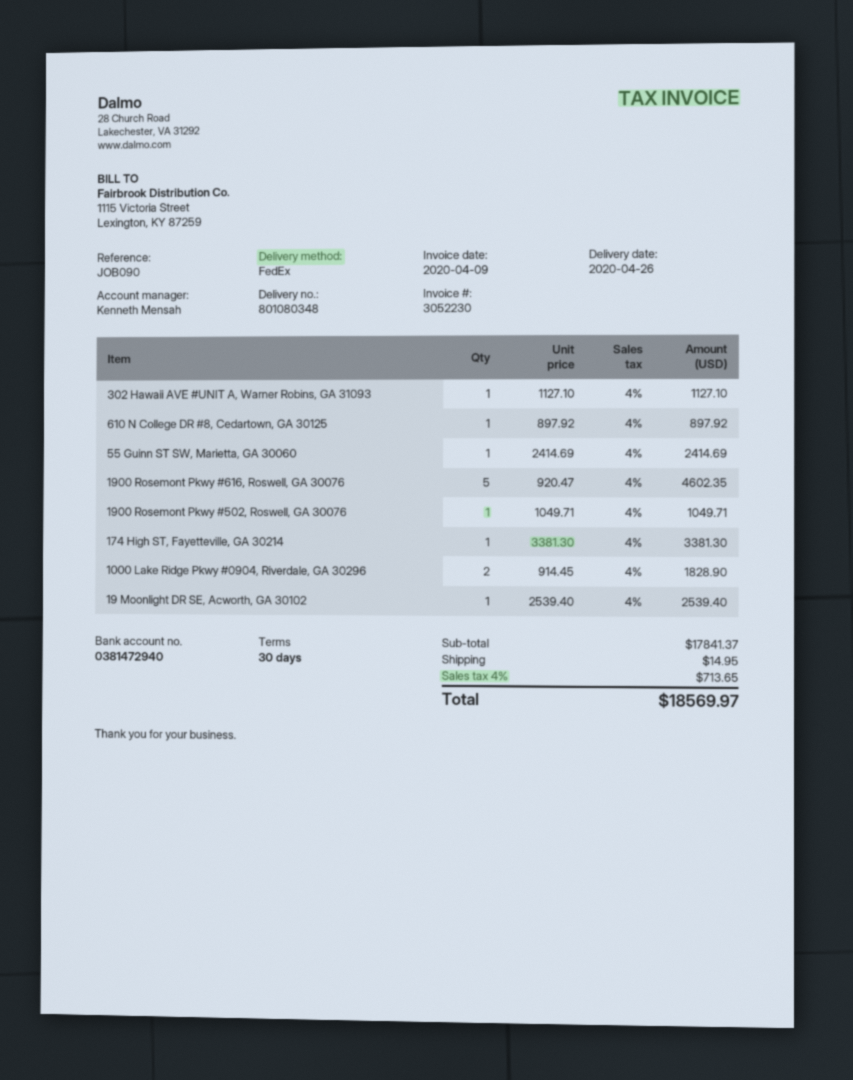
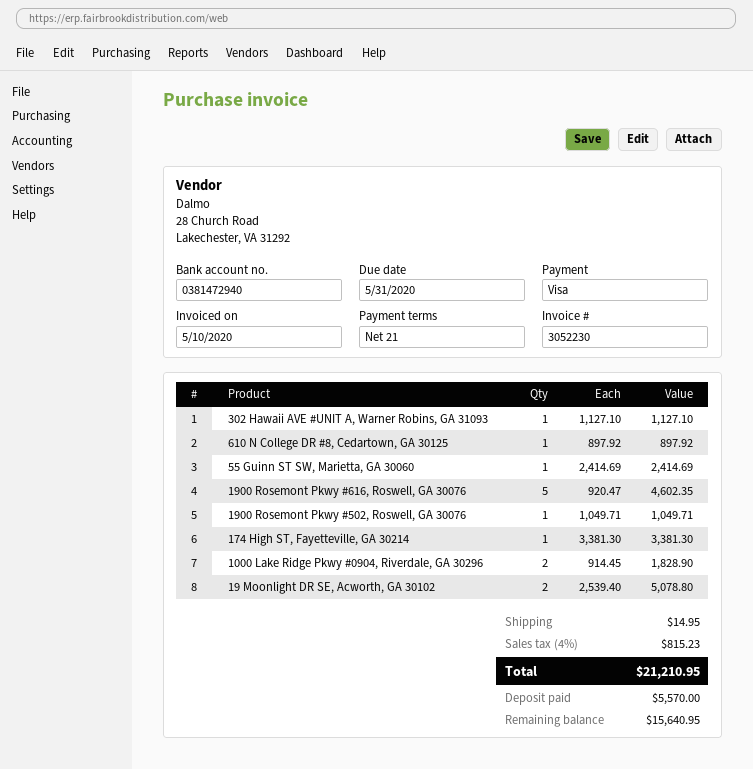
invoice date: 2020-04-09 -> 2020-05-10
payment terms: 30 days -> 21 days
19 Moonlight DR SE, Acworth, GA 30102: 1 x 2539.40 = 2539.40 -> 2 x 2539.40 = 5078.80
tax: 4% = 713.65 -> 4% = 815.23
total: 18569.97 -> 21210.95

